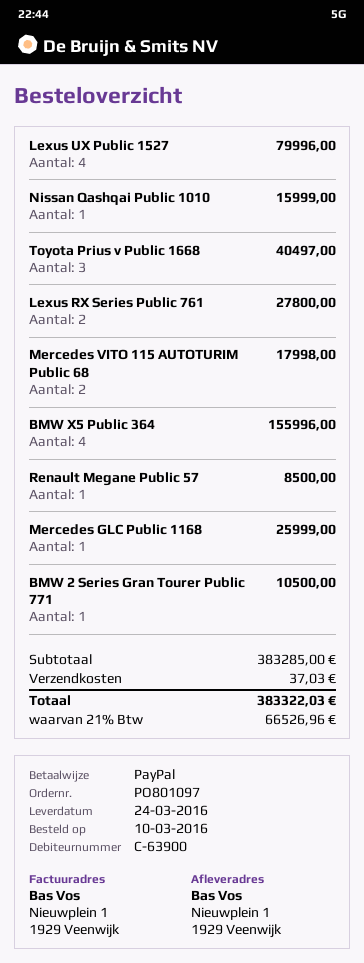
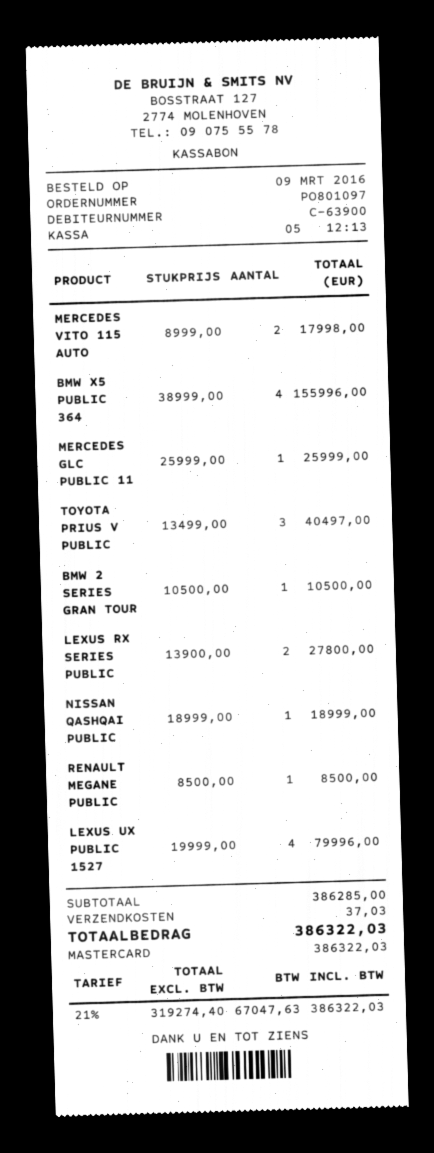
order date: 2016-03-10 -> 2016-03-09
payment method: PayPal -> Mastercard
Nissan Qashqai Public 1010: 1 for 15999.00 -> 1 for 18999.00
subtotal: 383285.00 -> 386285.00
tax: 21% = 66526.96 -> 21% = 67047.63
total: 383322.03 -> 386322.03

